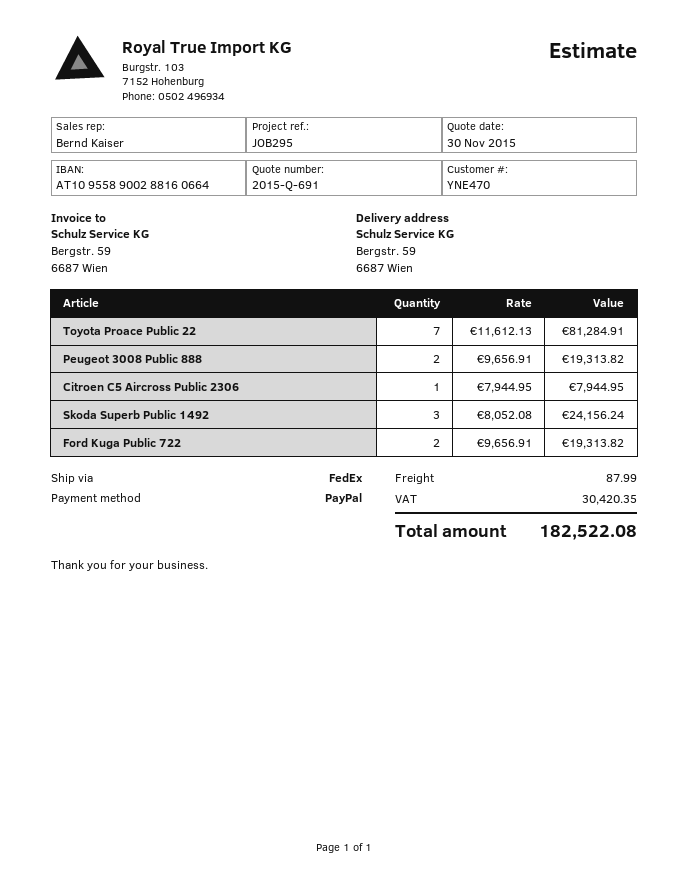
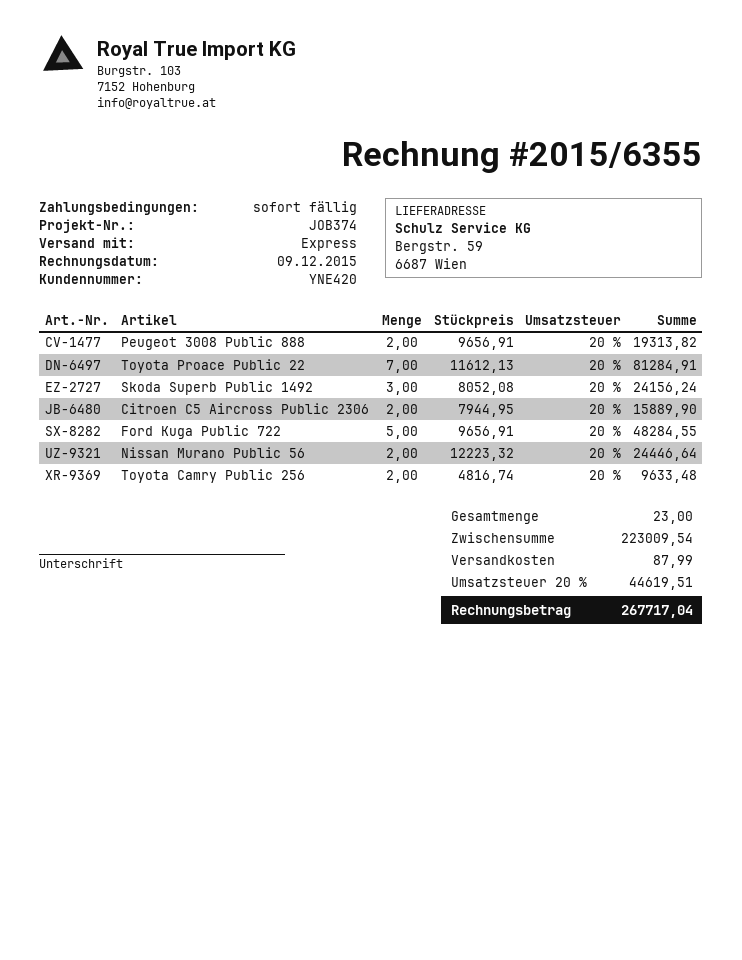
customer number: YNE470 -> YNE420
reference: JOB295 -> JOB374
shipping method: FedEx -> express
Citroen C5 Aircross Public 2306: 1 x 7944.95 = 7944.95 -> 2 x 7944.95 = 15889.90
Ford Kuga Public 722: 2 x 9656.91 = 19313.82 -> 5 x 9656.91 = 48284.55
Nissan Murano Public 56: none -> 2 x 12223.32 = 24446.64
Toyota Camry Public 256: none -> 2 x 4816.74 = 9633.48
tax: 30420.35 -> 44619.51
total: 182522.08 -> 267717.04

